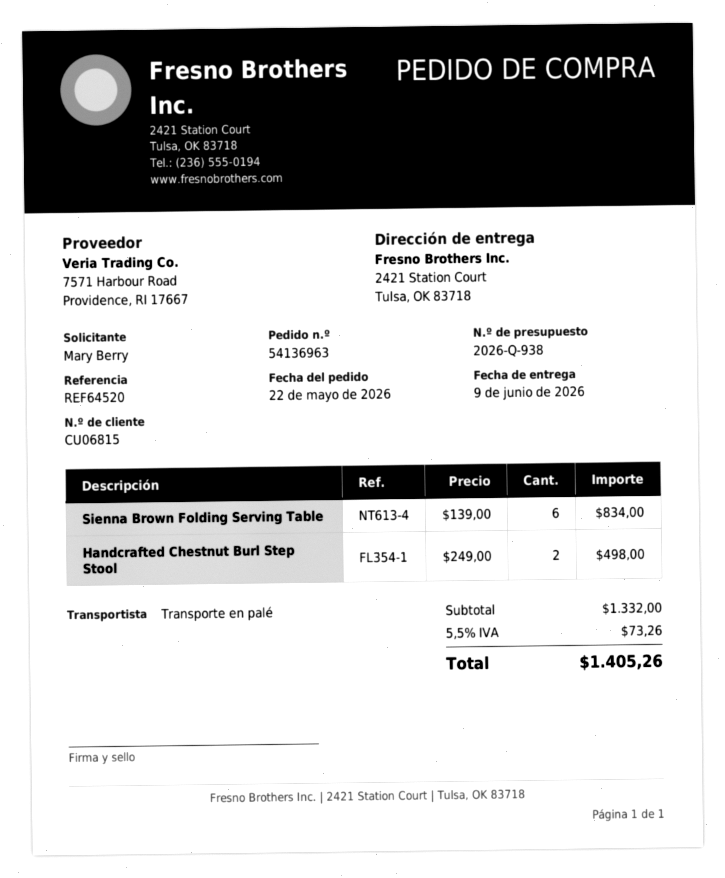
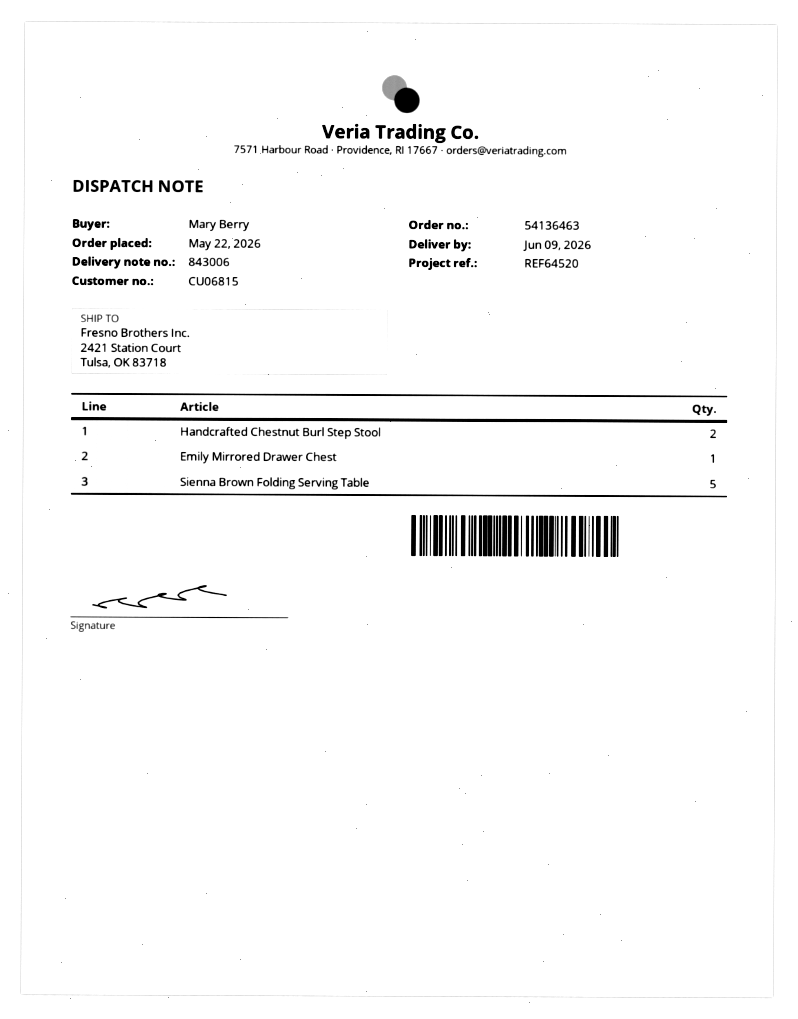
order number: 54136963 -> 54136463
Sienna Brown Folding Serving Table: 6 -> 5
Emily Mirrored Drawer Chest: none -> 1

